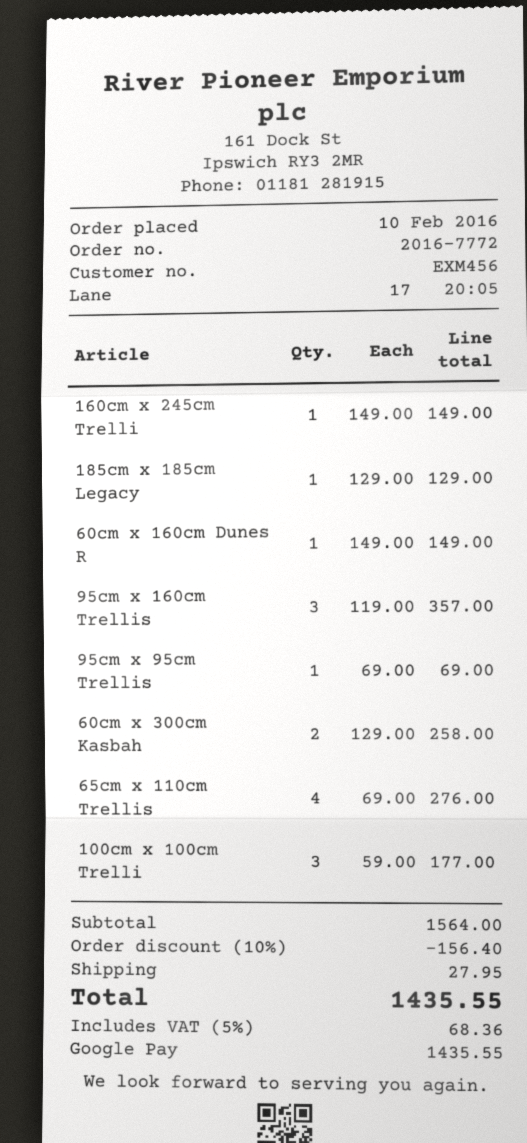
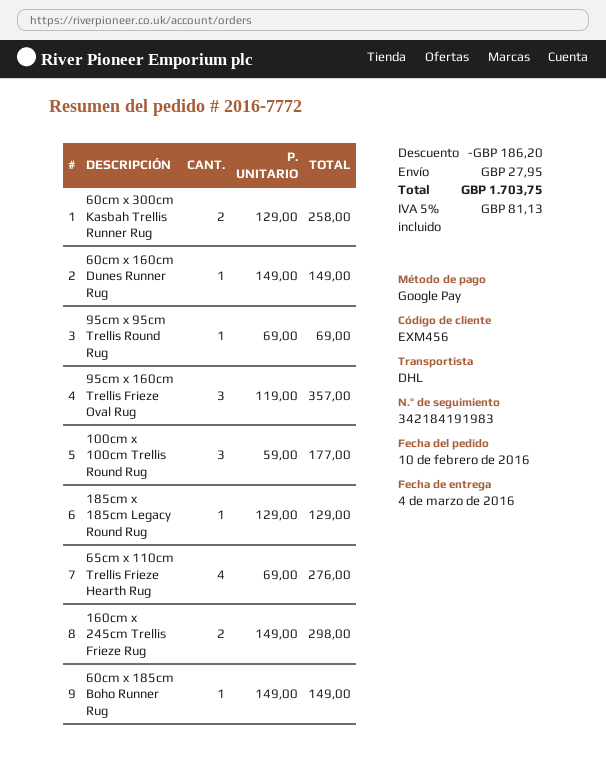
160cm x 245cm Trelli: 1 x 149.00 = 149.00 -> 2 x 149.00 = 298.00
60cm x 185cm Boho Runner Rug: none -> 1 x 149.00 = 149.00
discount: 156.40 -> 186.20
tax: 5% = 68.36 -> 5% = 81.13
total: 1435.55 -> 1703.75

